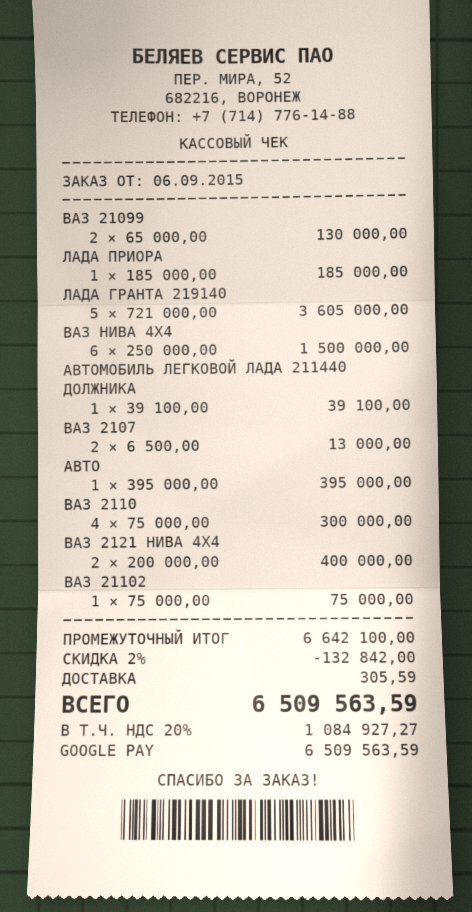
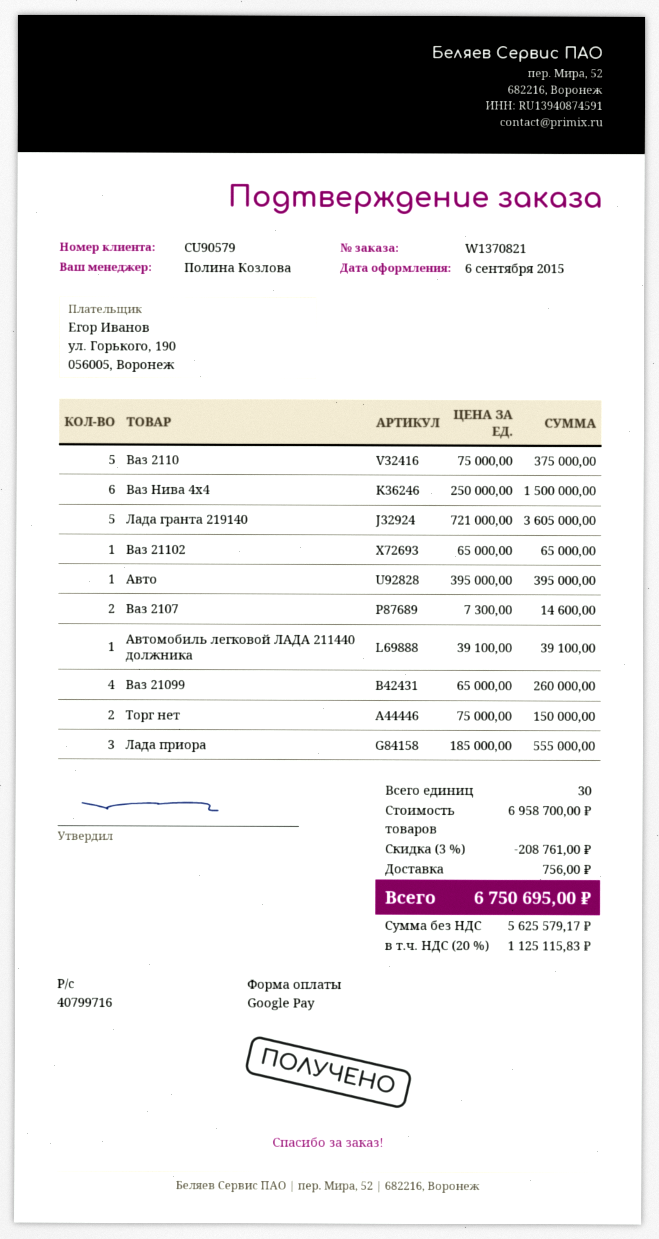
ВАЗ 21099: 2 x 65000.00 = 130000.00 -> 4 x 65000.00 = 260000.00
ЛАДА ПРИОРА: 1 x 185000.00 = 185000.00 -> 3 x 185000.00 = 555000.00
ВАЗ 2107: 2 x 6500.00 = 13000.00 -> 2 x 7300.00 = 14600.00
ВАЗ 2110: 4 x 75000.00 = 300000.00 -> 5 x 75000.00 = 375000.00
ВАЗ 2121 НИВА 4X4: 2 x 200000.00 = 400000.00 -> none
ВАЗ 21102: 1 x 75000.00 = 75000.00 -> 1 x 65000.00 = 65000.00
Торг нет: none -> 2 x 75000.00 = 150000.00
subtotal: 6642100.00 -> 6958700.00
discount: 2% = 132842.00 -> 3% = 208761.00
shipping: 305.59 -> 756.00
tax: 20% = 1084927.27 -> 20% = 1125115.83
total: 6509563.59 -> 6750695.00

